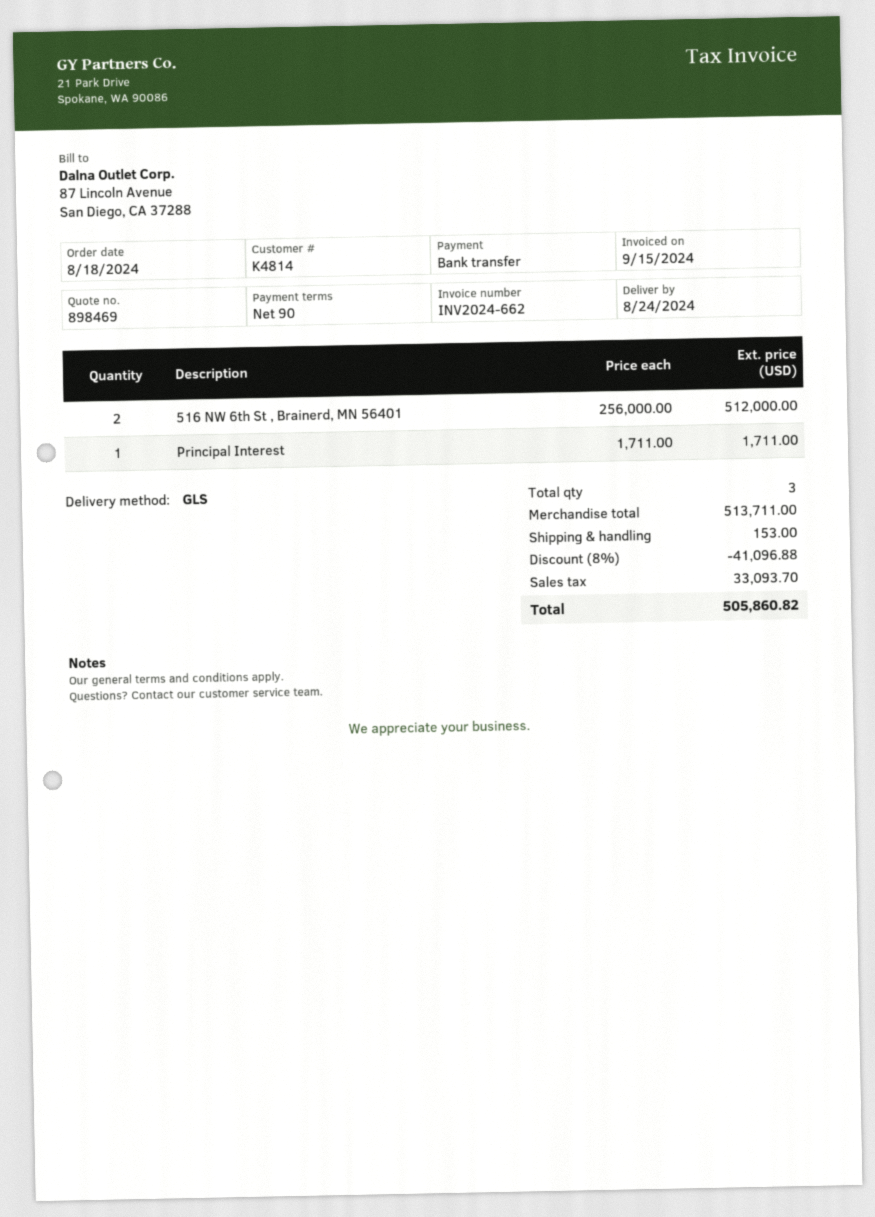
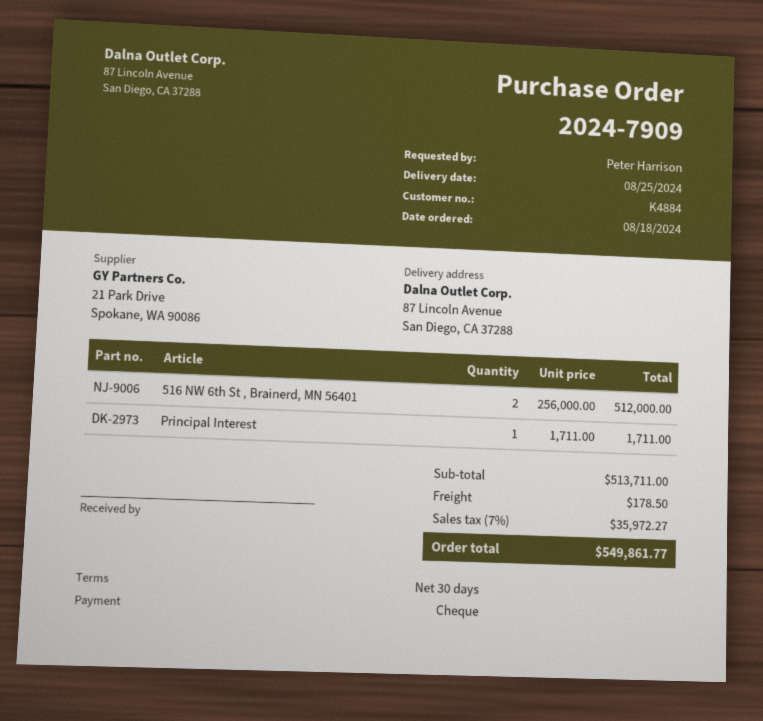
delivery date: 2024-08-24 -> 2024-08-25
payment terms: 90 days -> 30 days
customer number: K4814 -> K4884
payment method: bank transfer -> cheque
discount: 8% = 41096.88 -> none
shipping: 153.00 -> 178.50
tax: 33093.70 -> 35972.27
total: 505860.82 -> 549861.77

